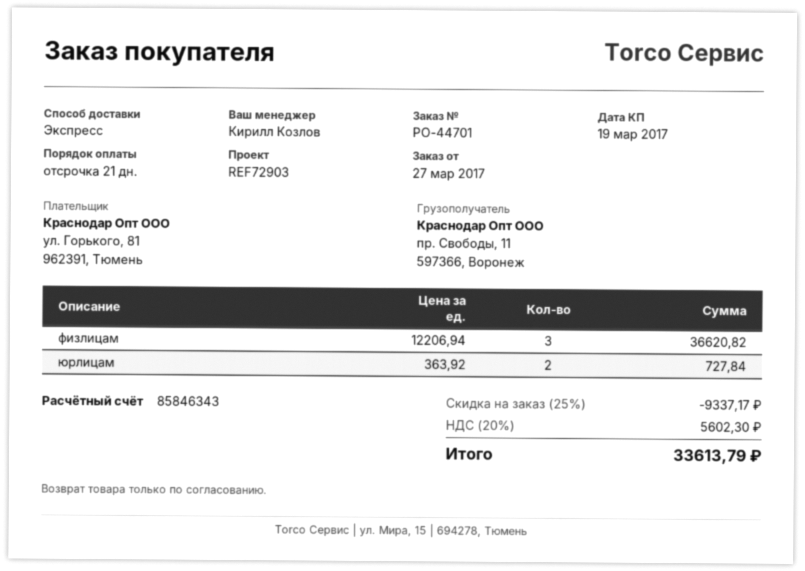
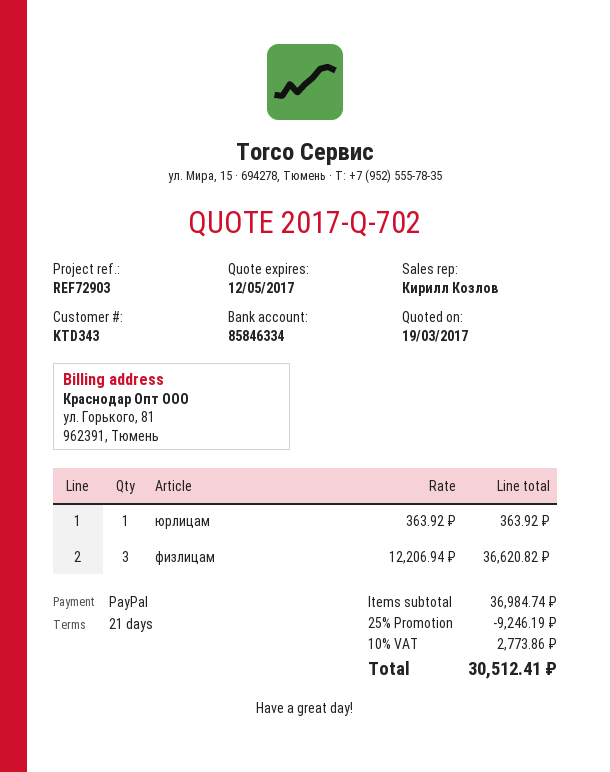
bank account: 85846343 -> 85846334
юрлицам: 2 x 363.92 = 727.84 -> 1 x 363.92 = 363.92
discount: 25% = 9337.17 -> 25% = 9246.19
tax: 20% = 5602.30 -> 10% = 2773.86
total: 33613.79 -> 30512.41

